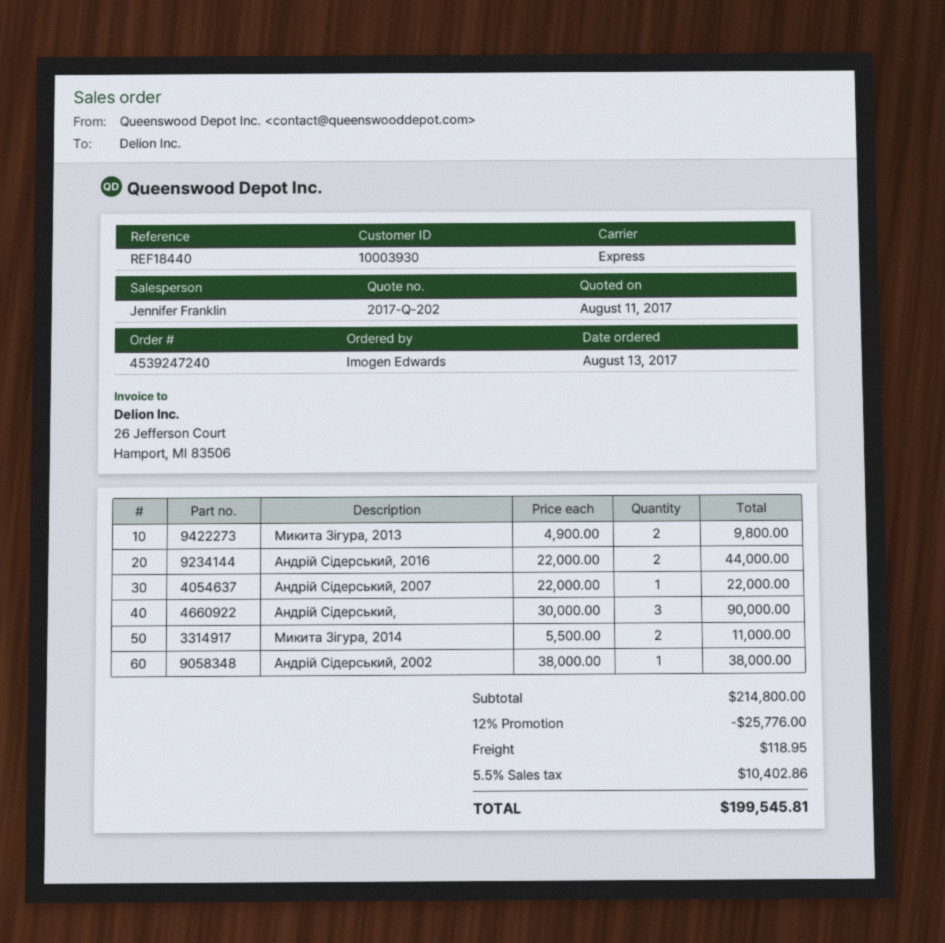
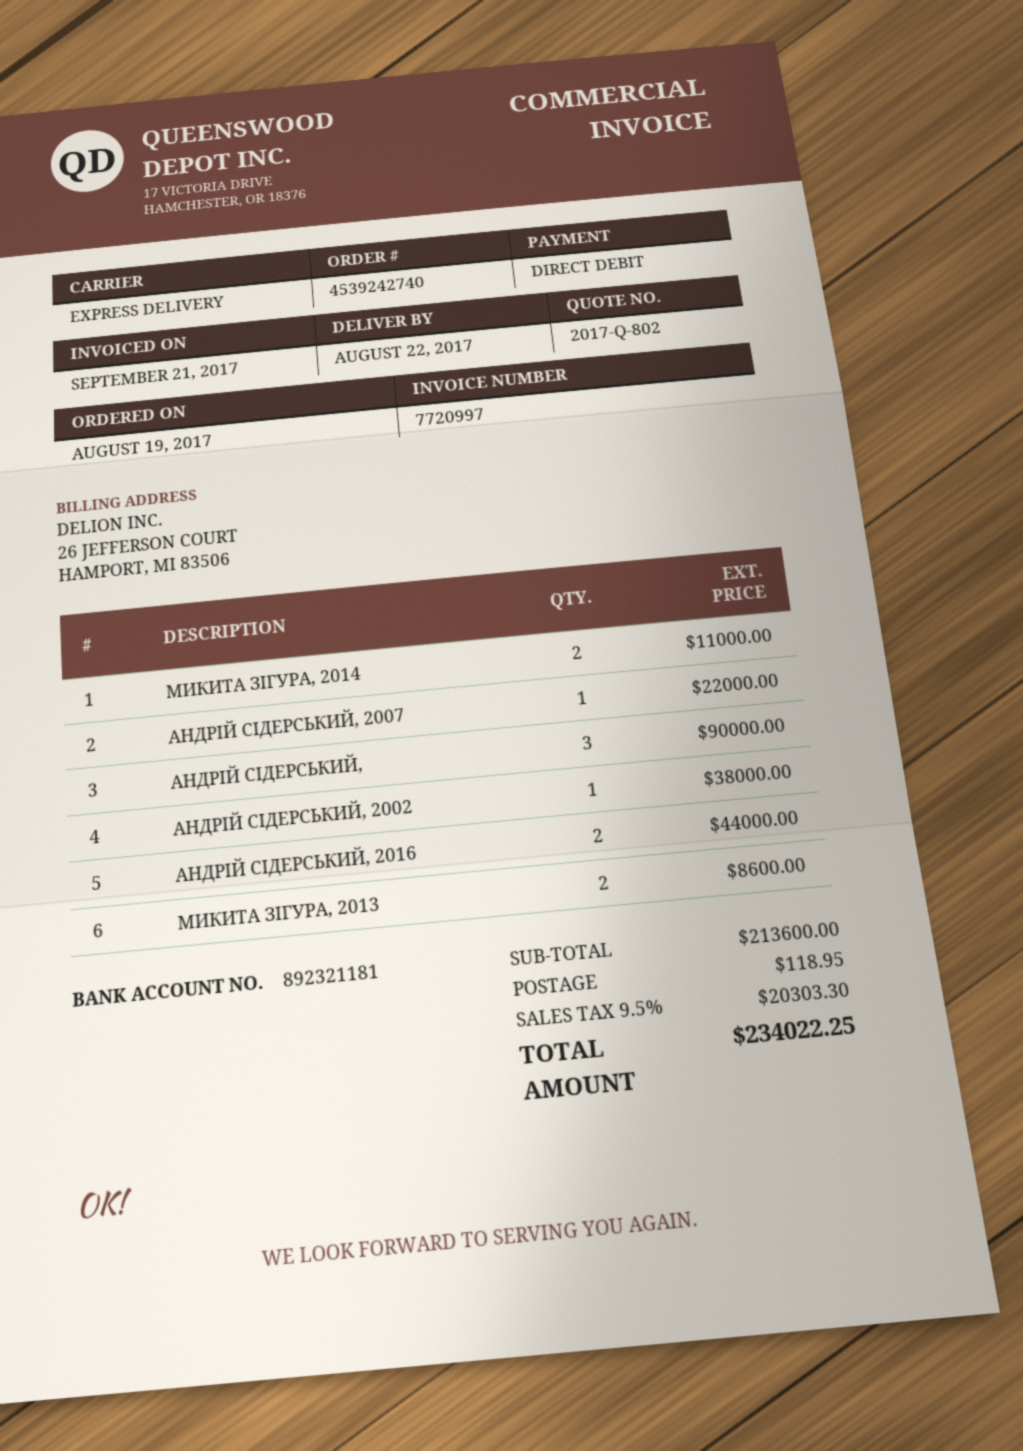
quote number: 2017-Q-202 -> 2017-Q-802
order number: 4539247240 -> 4539242740
order date: 2017-08-13 -> 2017-08-19
Микита Зігура, 2013: 2 for 9800.00 -> 2 for 8600.00
subtotal: 214800.00 -> 213600.00
discount: 12% = 25776.00 -> none
tax: 5.5% = 10402.86 -> 9.5% = 20303.30
total: 199545.81 -> 234022.25

